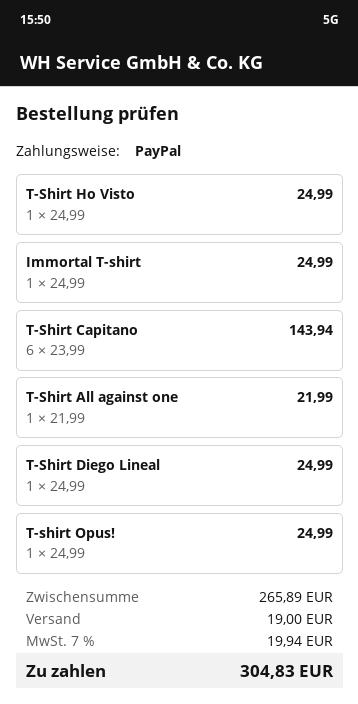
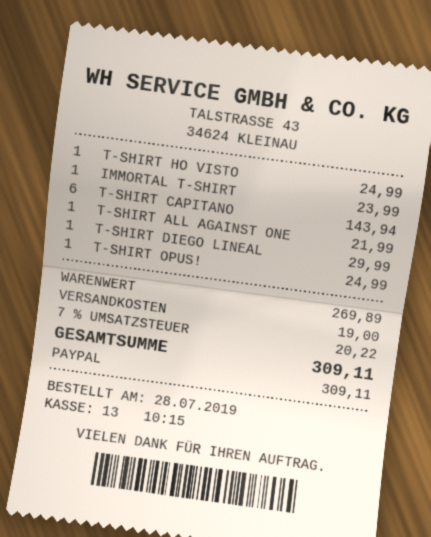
Immortal T-shirt: 1 for 24.99 -> 1 for 23.99
T-Shirt Diego Lineal: 1 for 24.99 -> 1 for 29.99
subtotal: 265.89 -> 269.89
tax: 7% = 19.94 -> 7% = 20.22
total: 304.83 -> 309.11

